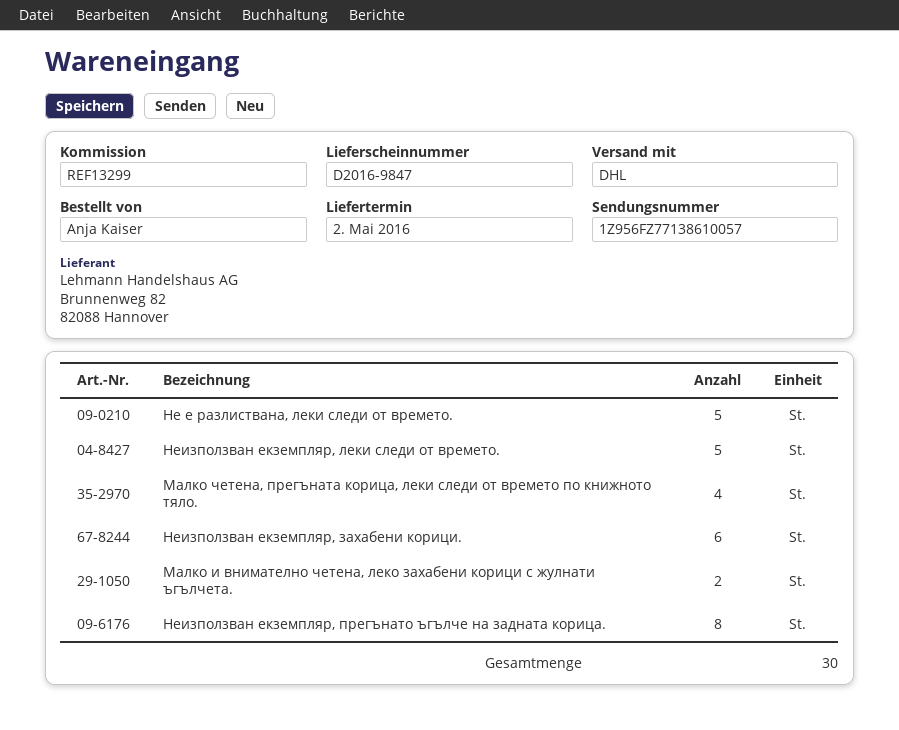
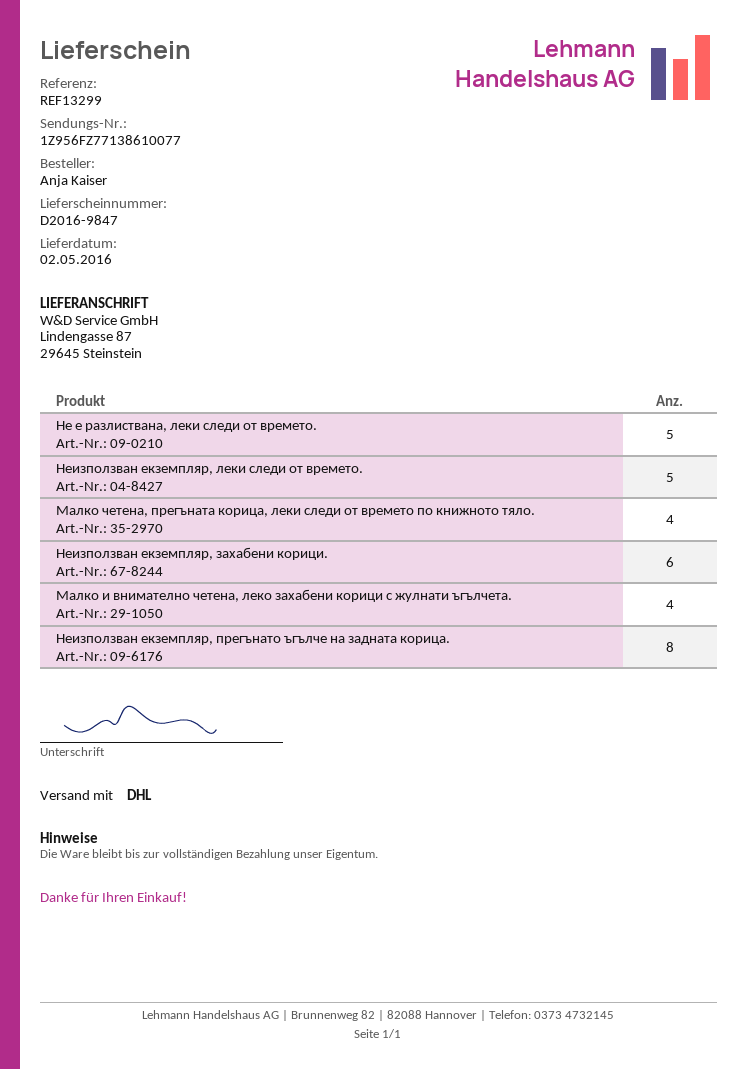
tracking number: 1Z956FZ77138610057 -> 1Z956FZ77138610077
Малко и внимателно четена, леко захабени корици с жулнати ъгълчета.: 2 -> 4

